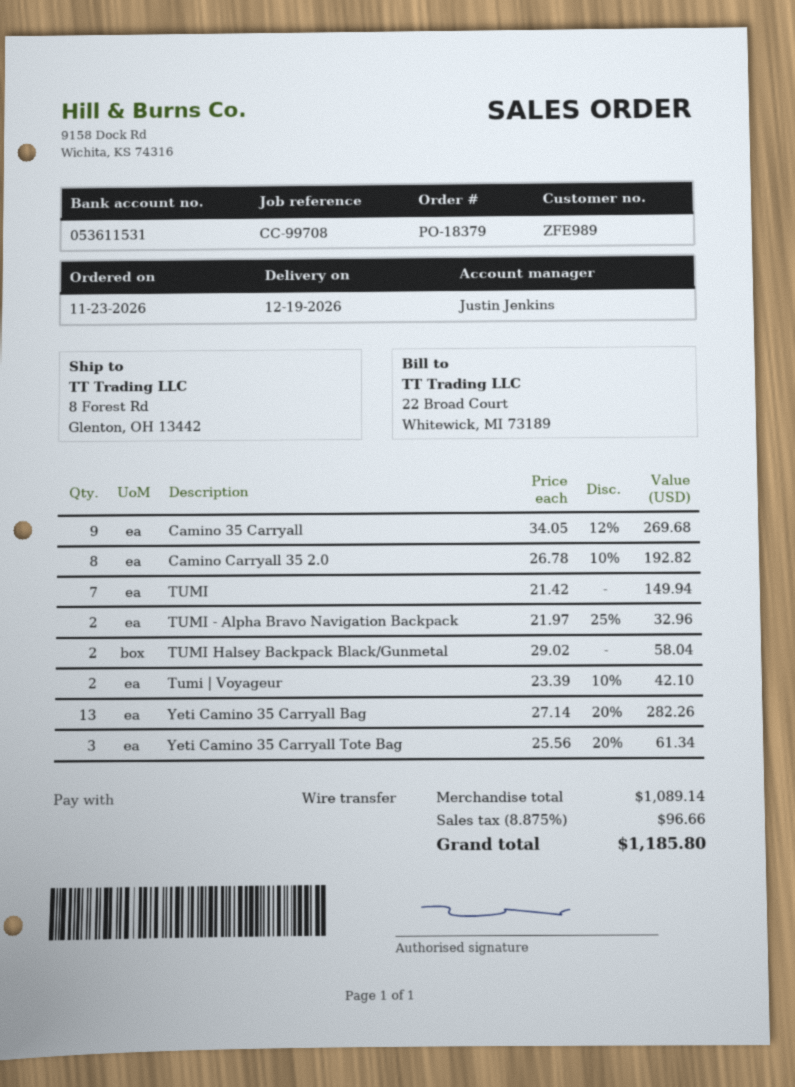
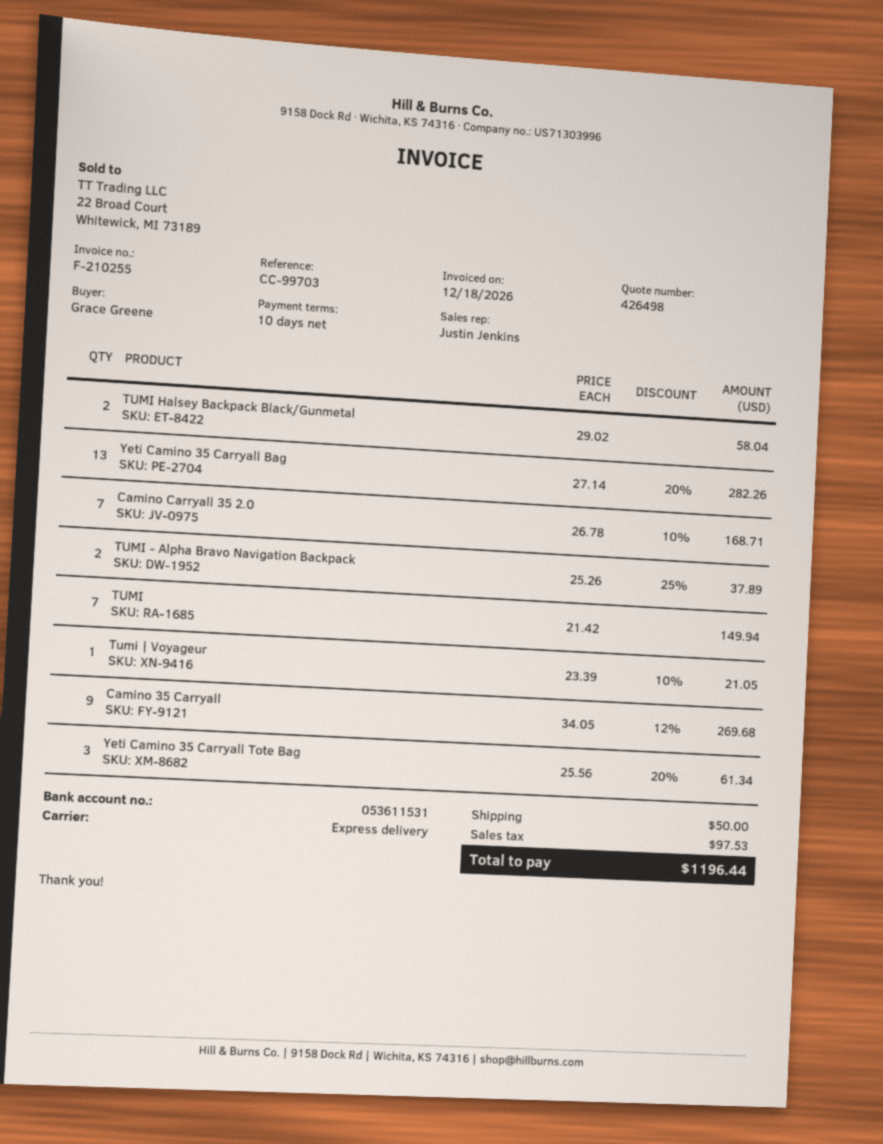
reference: CC-99708 -> CC-99703
Camino Carryall 35 2.0: 8 x 26.78 - 10% = 192.82 -> 7 x 26.78 - 10% = 168.71
TUMI - Alpha Bravo Navigation Backpack: 2 x 21.97 - 25% = 32.96 -> 2 x 25.26 - 25% = 37.89
Tumi | Voyageur: 2 x 23.39 - 10% = 42.10 -> 1 x 23.39 - 10% = 21.05
shipping: none -> 50.00
tax: 96.66 -> 97.53
total: 1185.80 -> 1196.44

